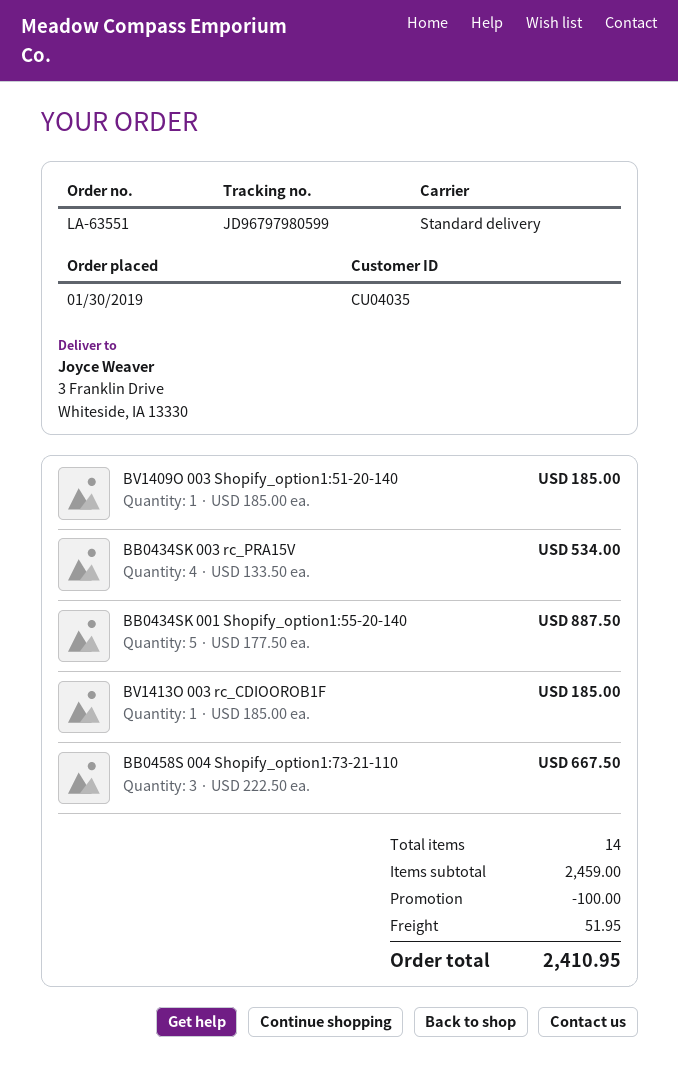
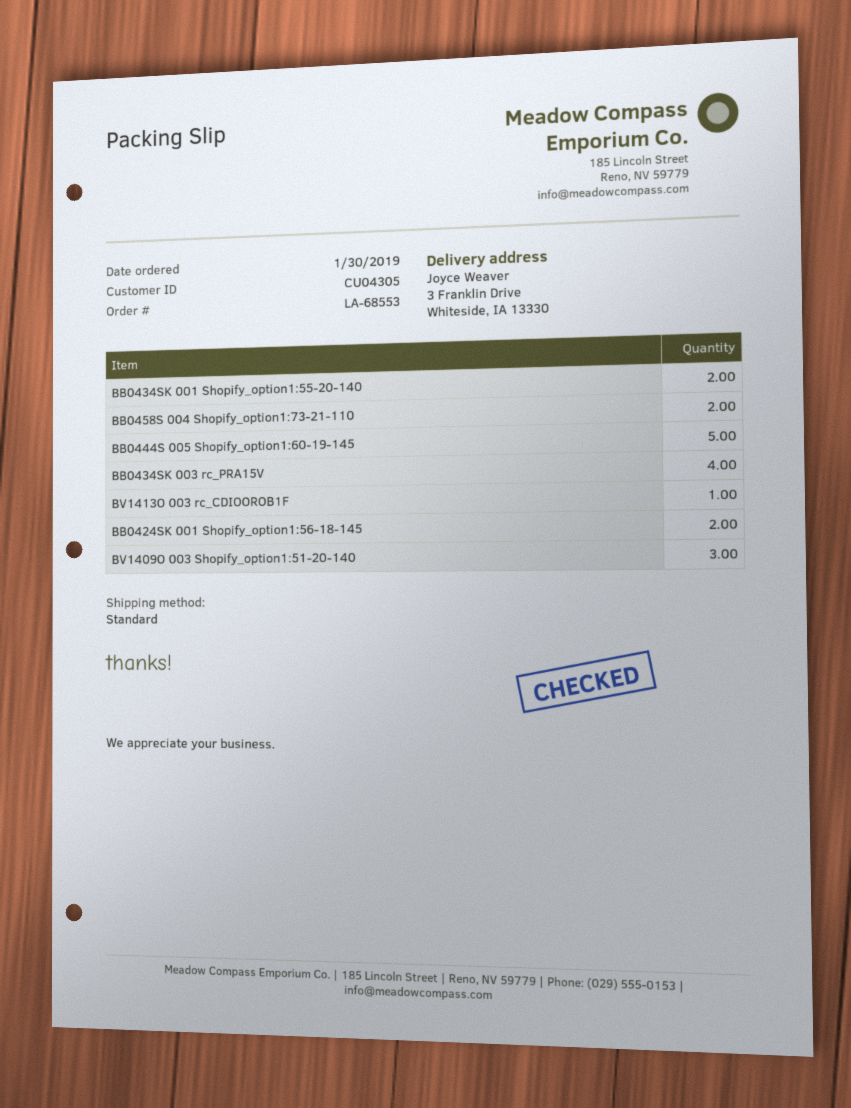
order number: LA-63551 -> LA-68553
customer number: CU04035 -> CU04305
BV1409O 003 Shopify_option1:51-20-140: 1 -> 3
BB0434SK 001 Shopify_option1:55-20-140: 5 -> 2
BB0458S 004 Shopify_option1:73-21-110: 3 -> 2
BB0444S 005 Shopify_option1:60-19-145: none -> 5
BB0424SK 001 Shopify_option1:56-18-145: none -> 2

